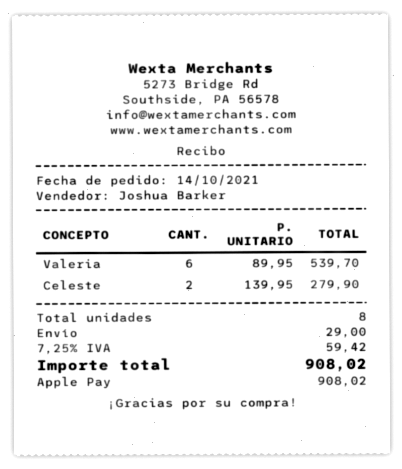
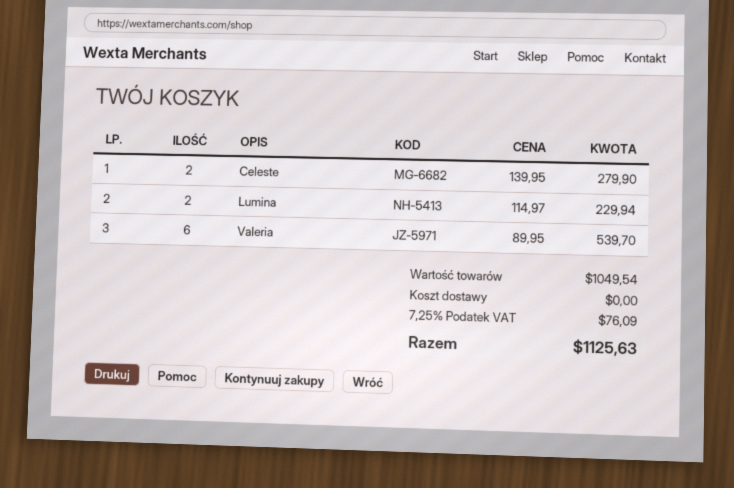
Lumina: none -> 2 x 114.97 = 229.94
shipping: 29.00 -> 0.00
tax: 7.25% = 59.42 -> 7.25% = 76.09
total: 908.02 -> 1125.63

